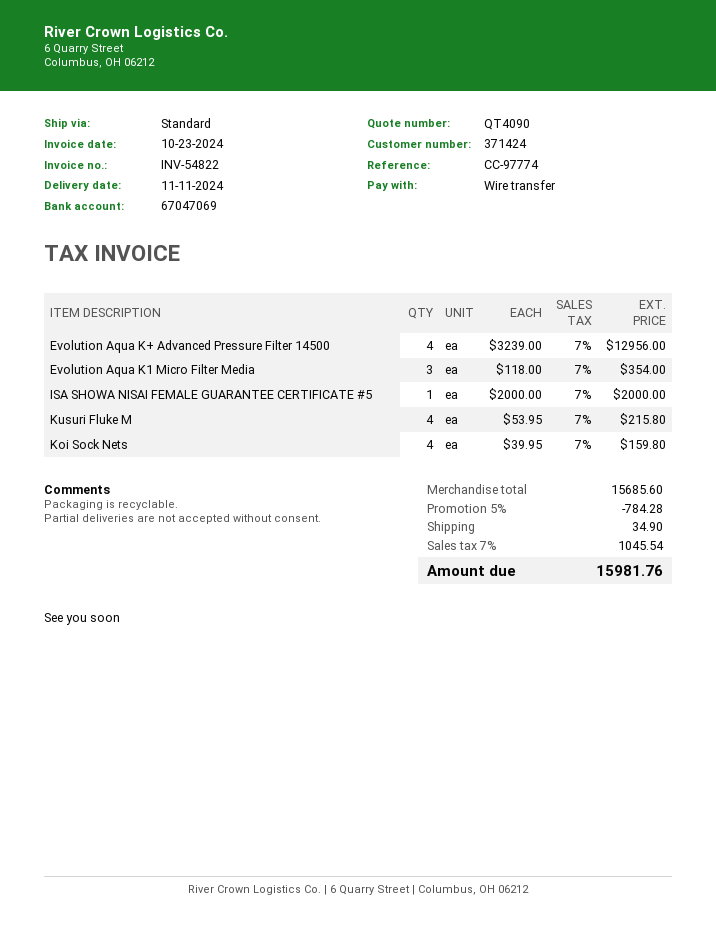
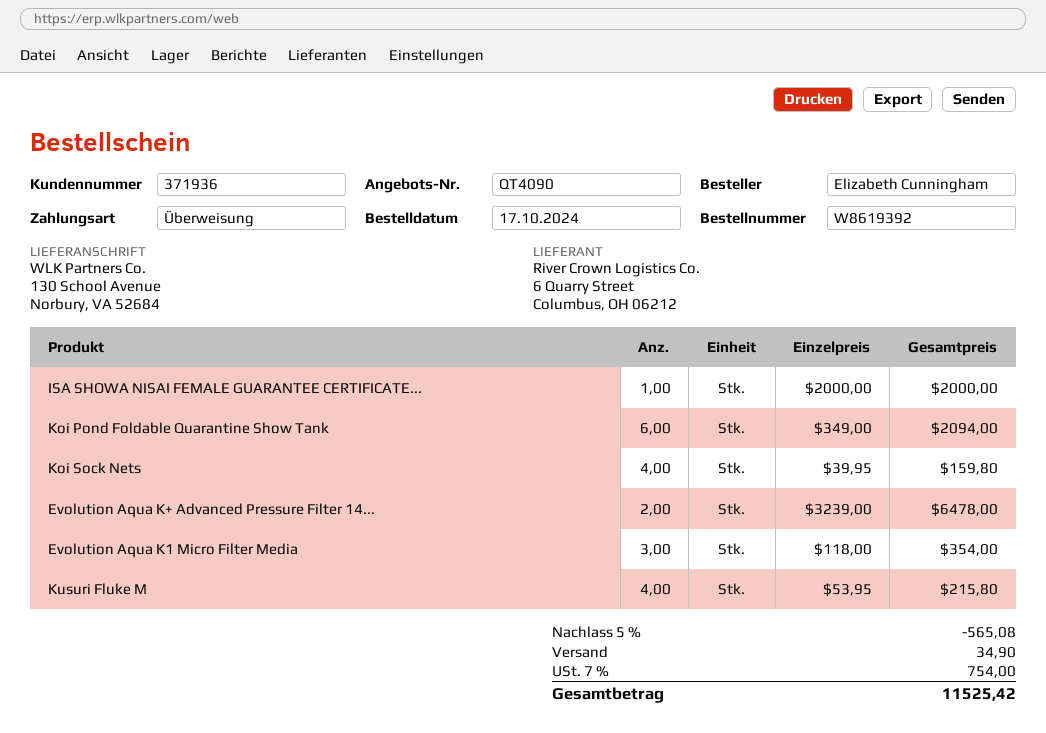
customer number: 371424 -> 371936
Evolution Aqua K+ Advanced Pressure Filter 14500: 4 x 3239.00 = 12956.00 -> 2 x 3239.00 = 6478.00
Koi Pond Foldable Quarantine Show Tank: none -> 6 x 349.00 = 2094.00
discount: 5% = 784.28 -> 5% = 565.08
tax: 7% = 1045.54 -> 7% = 754.00
total: 15981.76 -> 11525.42

